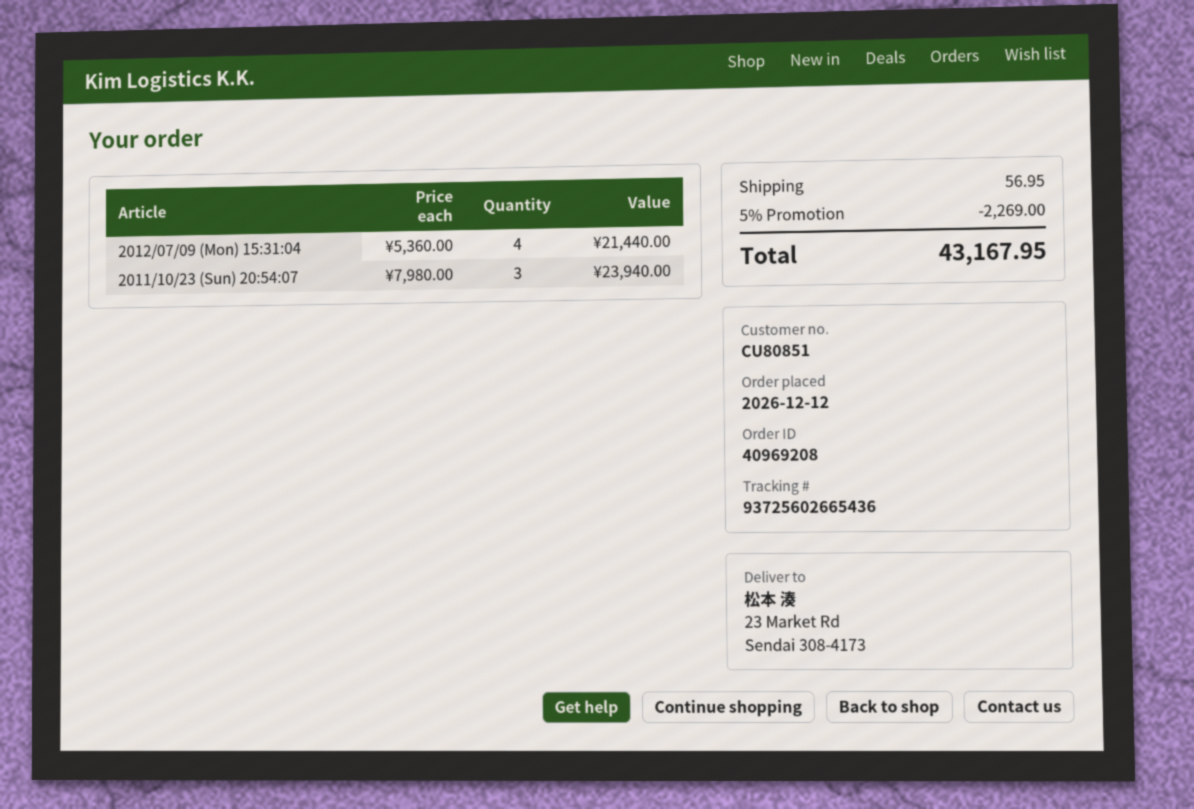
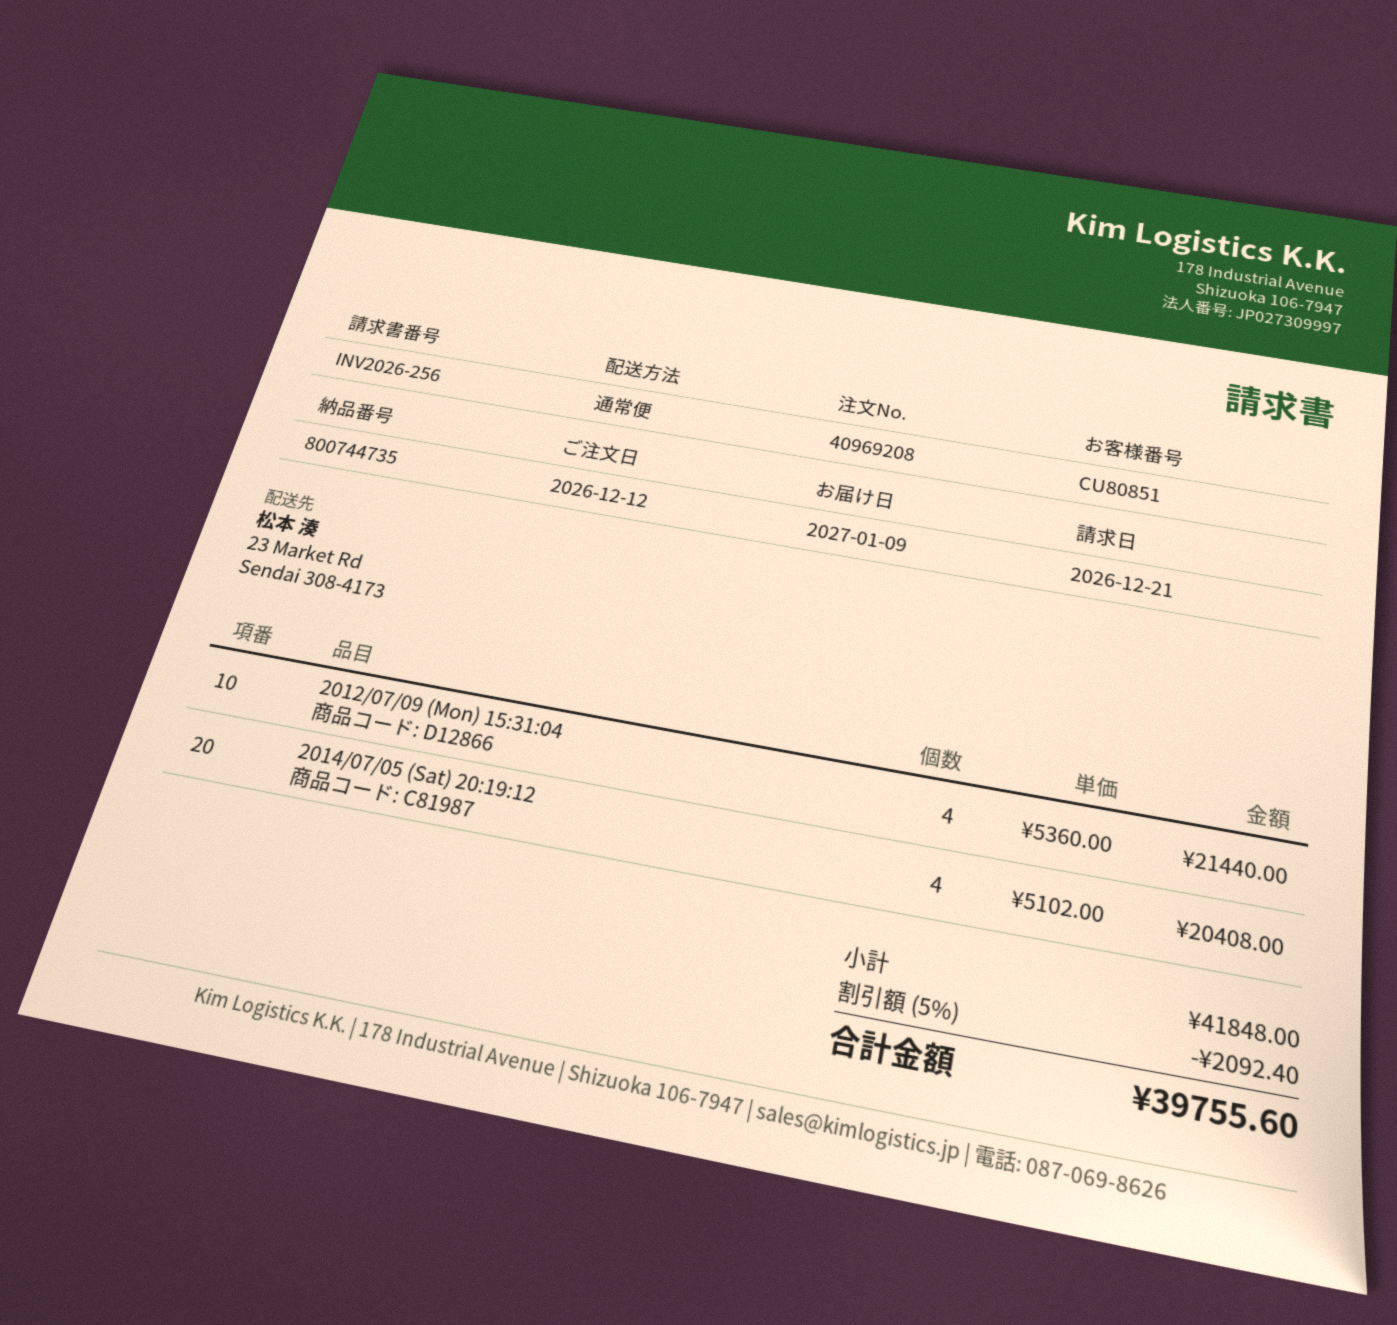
2011/10/23 (Sun) 20:54:07: 3 x 7980.00 = 23940.00 -> none
2014/07/05 (Sat) 20:19:12: none -> 4 x 5102.00 = 20408.00
discount: 5% = 2269.00 -> 5% = 2092.40
shipping: 56.95 -> none
total: 43167.95 -> 39755.60

